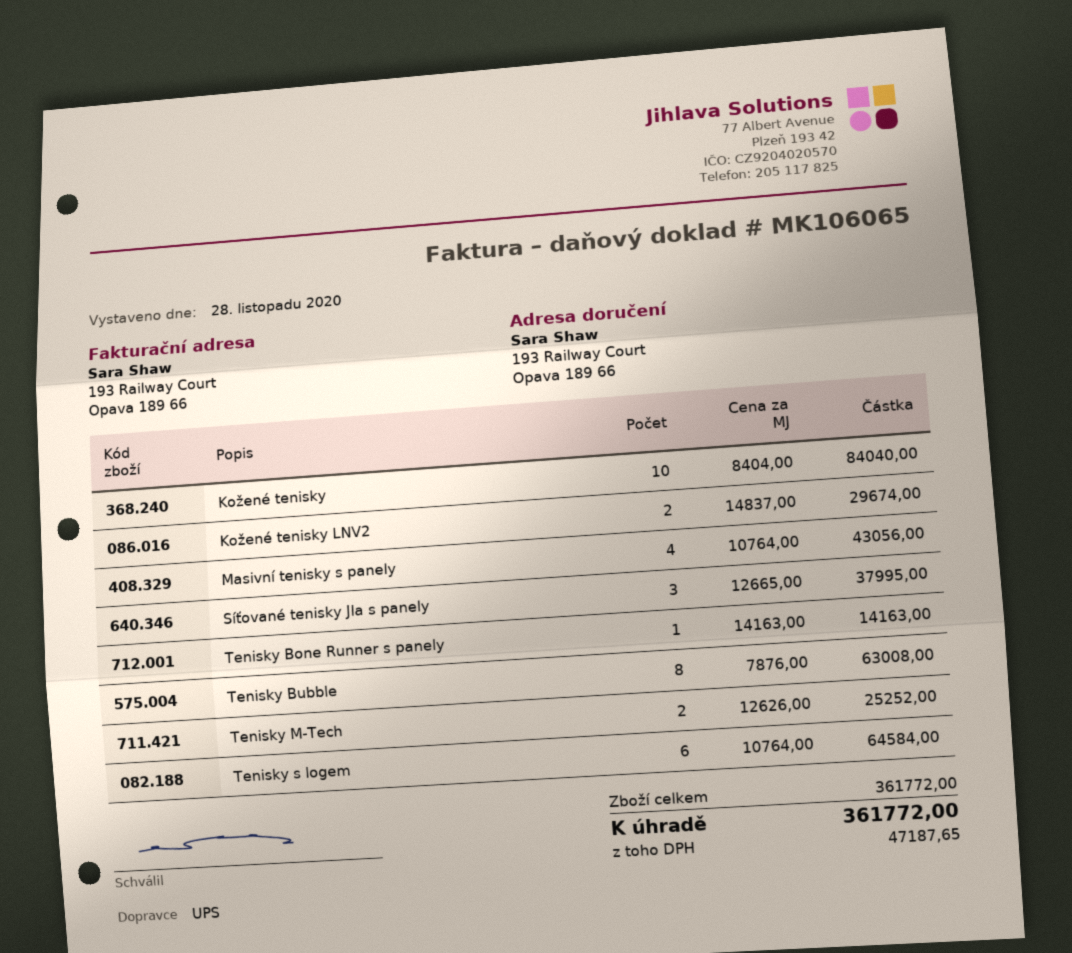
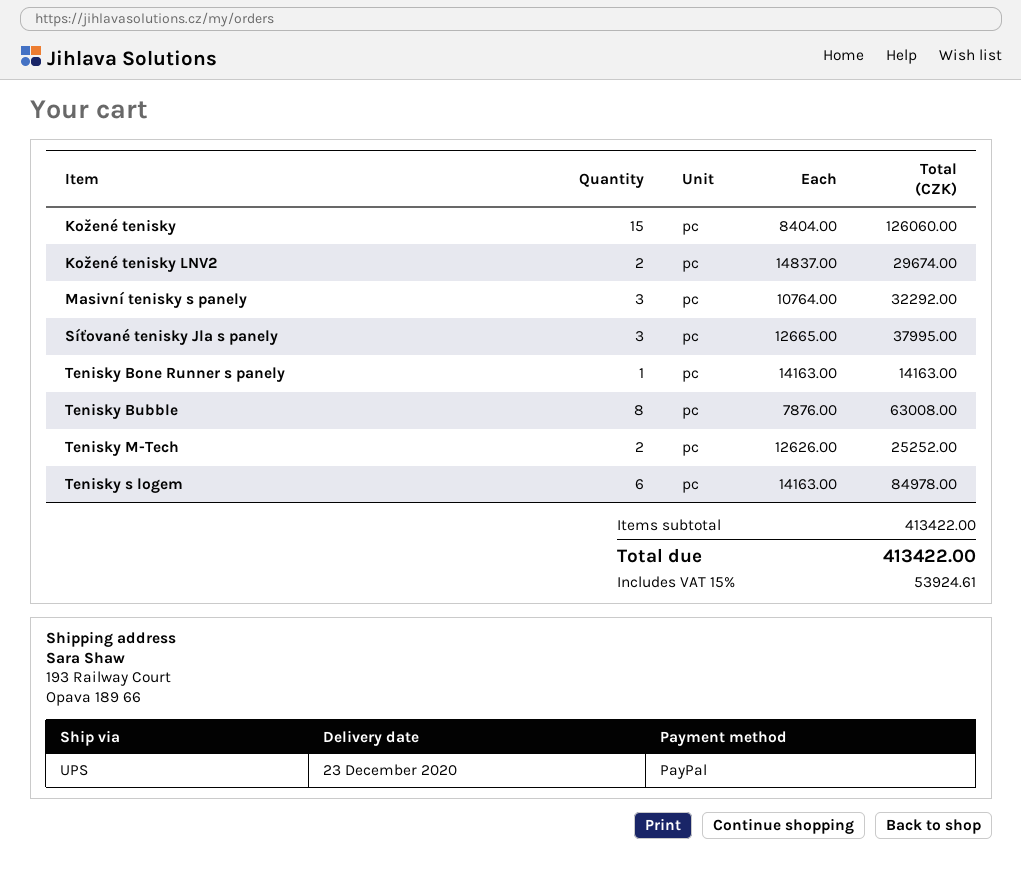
Kožené tenisky: 10 x 8404.00 = 84040.00 -> 15 x 8404.00 = 126060.00
Masivní tenisky s panely: 4 x 10764.00 = 43056.00 -> 3 x 10764.00 = 32292.00
Tenisky s logem: 6 x 10764.00 = 64584.00 -> 6 x 14163.00 = 84978.00
subtotal: 361772.00 -> 413422.00
tax: 47187.65 -> 53924.61
total: 361772.00 -> 413422.00

